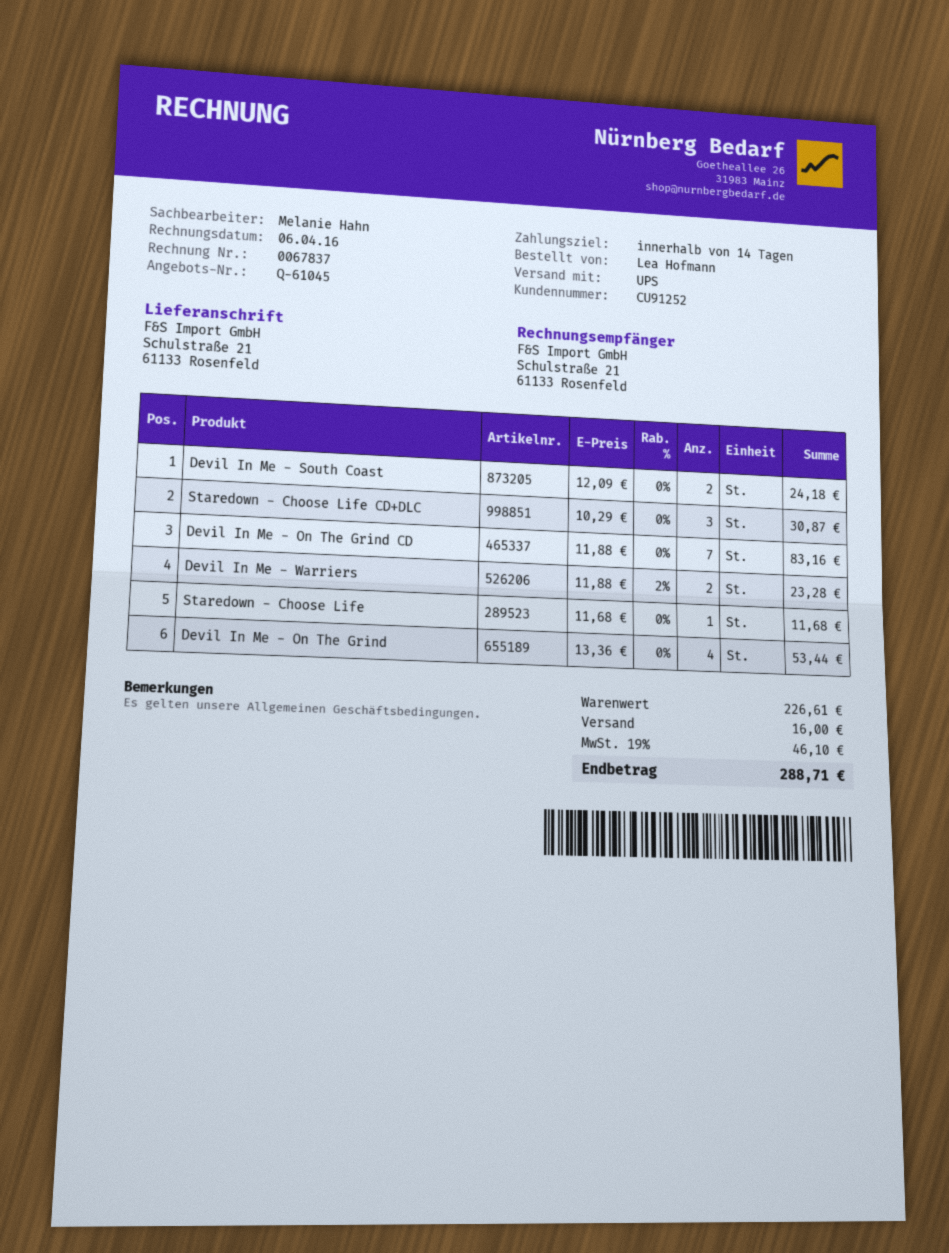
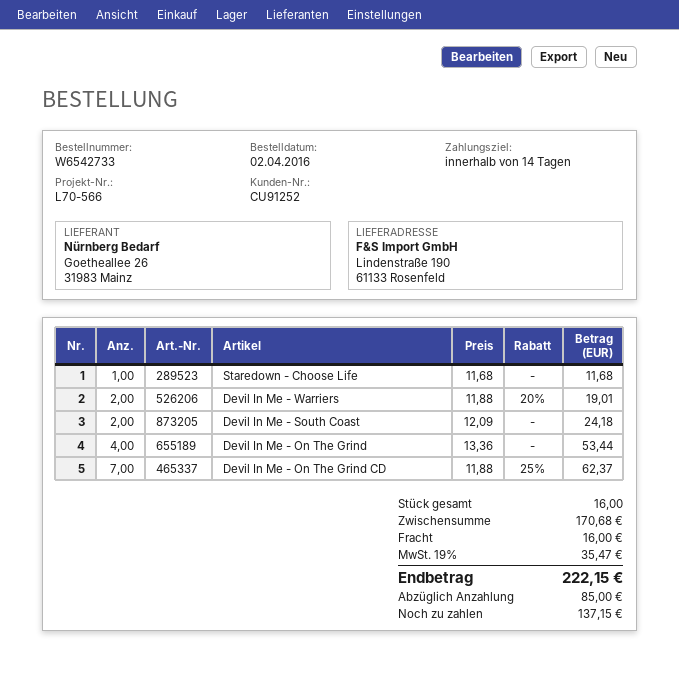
ship to: Schulstraße 21, 61133 Rosenfeld -> Lindenstraße 190, 61133 Rosenfeld
Staredown - Choose Life CD+DLC: 3 x 10.29 = 30.87 -> none
Devil In Me - On The Grind CD: 7 x 11.88 = 83.16 -> 7 x 11.88 - 25% = 62.37
Devil In Me - Warriers: 2 x 11.88 - 2% = 23.28 -> 2 x 11.88 - 20% = 19.01
subtotal: 226.61 -> 170.68
tax: 19% = 46.10 -> 19% = 35.47
total: 288.71 -> 222.15

